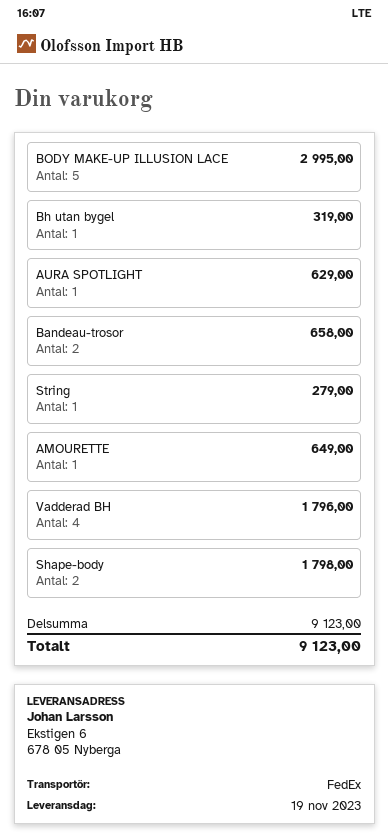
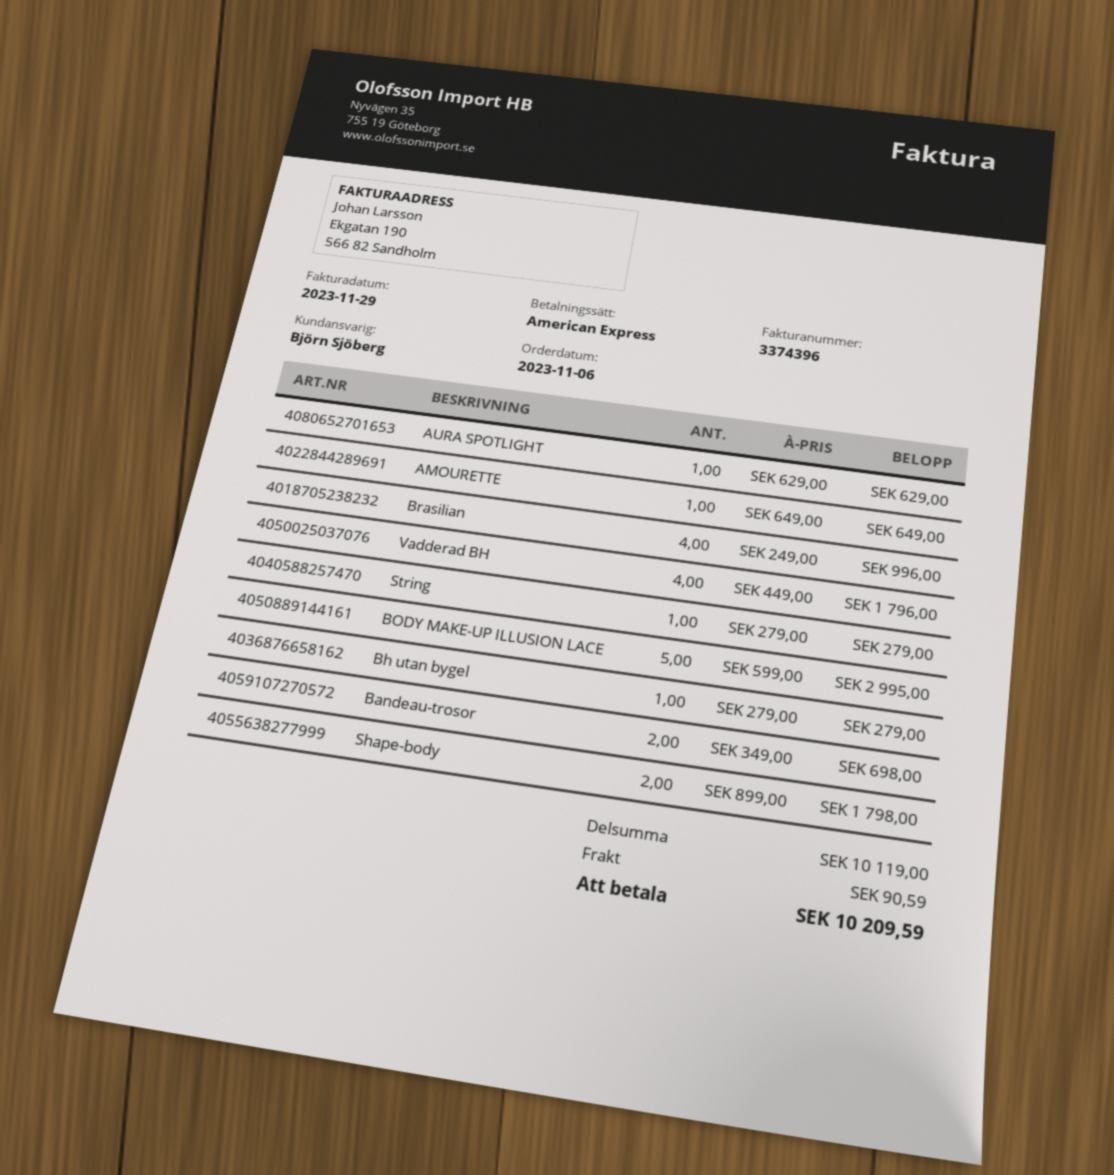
Bh utan bygel: 1 for 319.00 -> 1 for 279.00
Bandeau-trosor: 2 for 658.00 -> 2 for 698.00
Brasilian: none -> 4 for 996.00
subtotal: 9123.00 -> 10119.00
shipping: none -> 90.59
total: 9123.00 -> 10209.59

